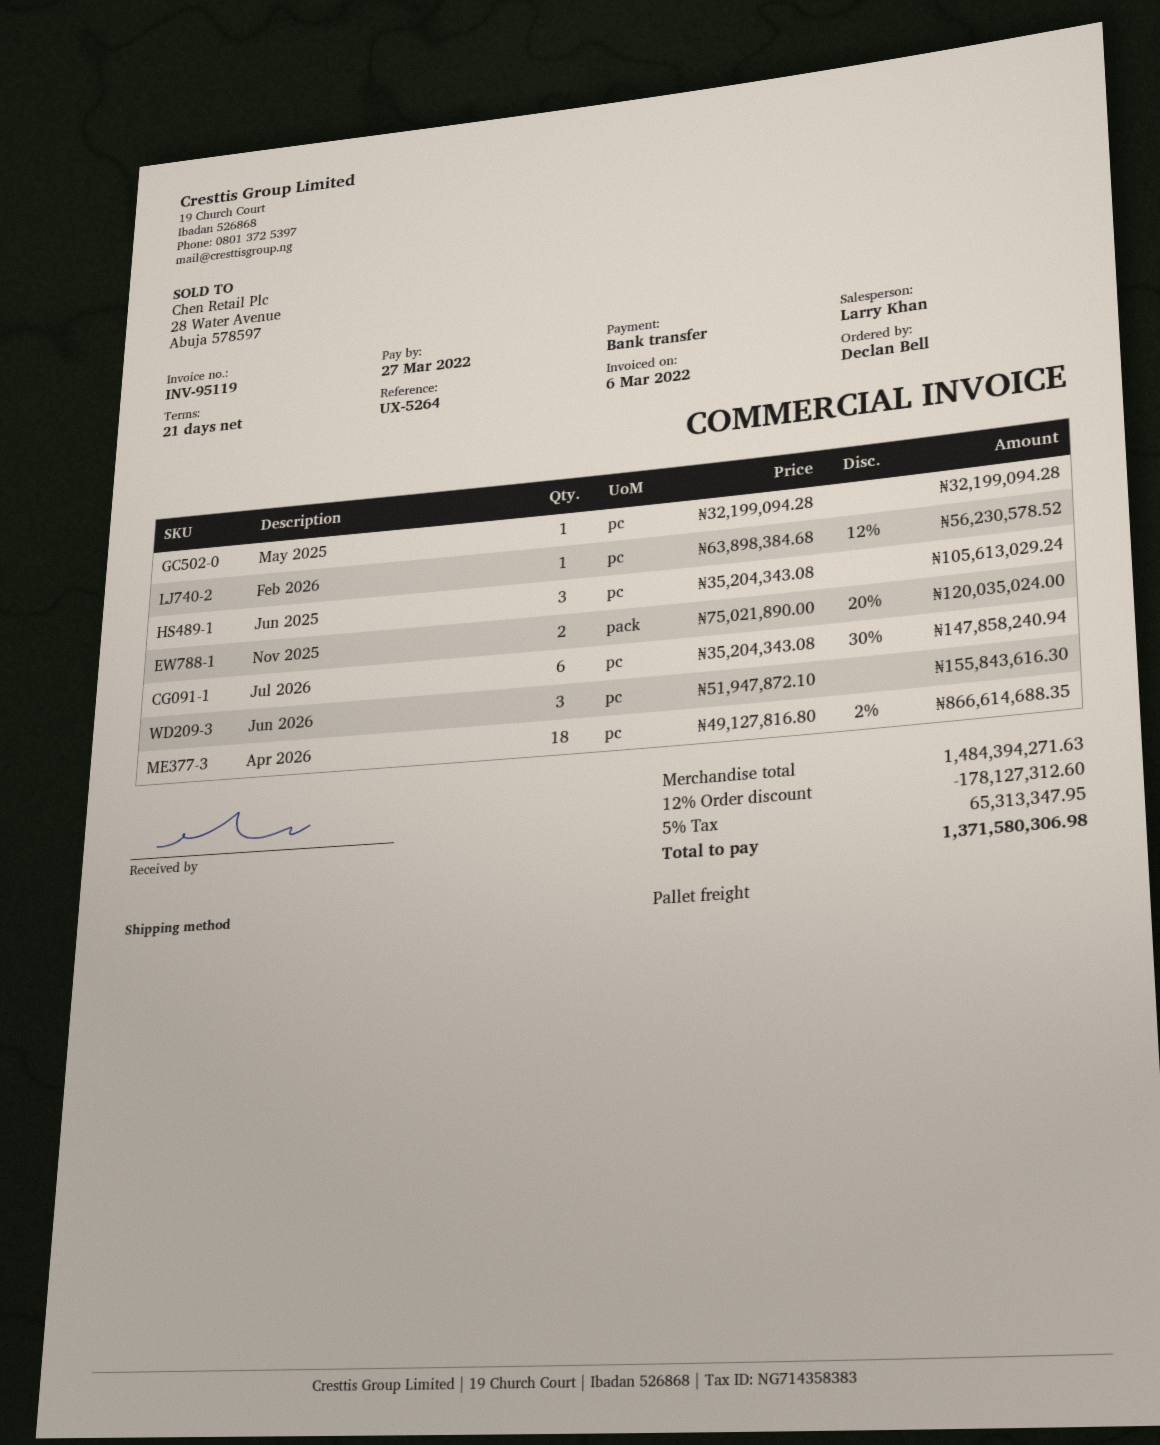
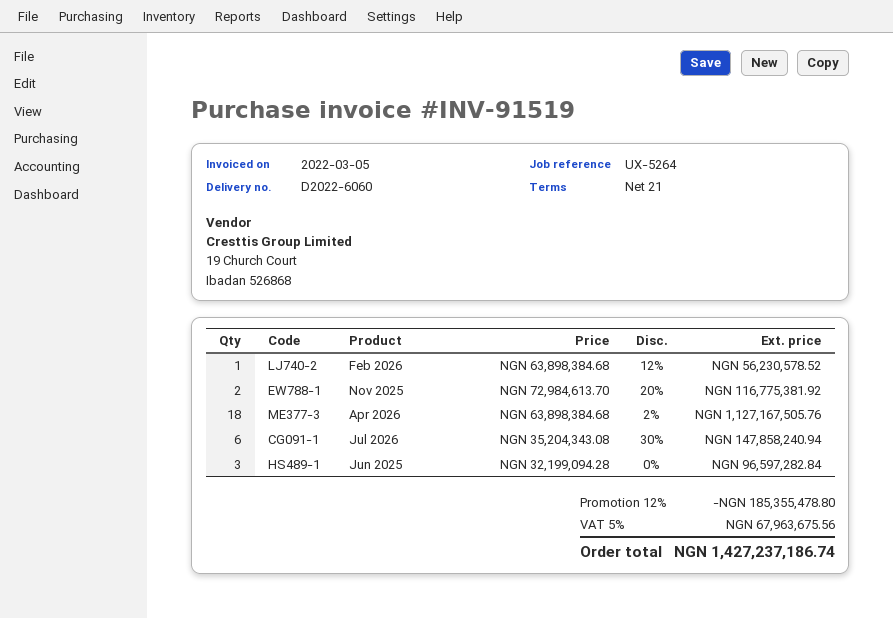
invoice number: INV-95119 -> INV-91519
invoice date: 2022-03-06 -> 2022-03-05
May 2025: 1 x 32199094.28 = 32199094.28 -> none
Jun 2025: 3 x 35204343.08 = 105613029.24 -> 3 x 32199094.28 = 96597282.84
Nov 2025: 2 x 75021890.00 - 20% = 120035024.00 -> 2 x 72984613.70 - 20% = 116775381.92
Jun 2026: 3 x 51947872.10 = 155843616.30 -> none
Apr 2026: 18 x 49127816.80 - 2% = 866614688.35 -> 18 x 63898384.68 - 2% = 1127167505.76
discount: 12% = 178127312.60 -> 12% = 185355478.80
tax: 5% = 65313347.95 -> 5% = 67963675.56
total: 1371580306.98 -> 1427237186.74

